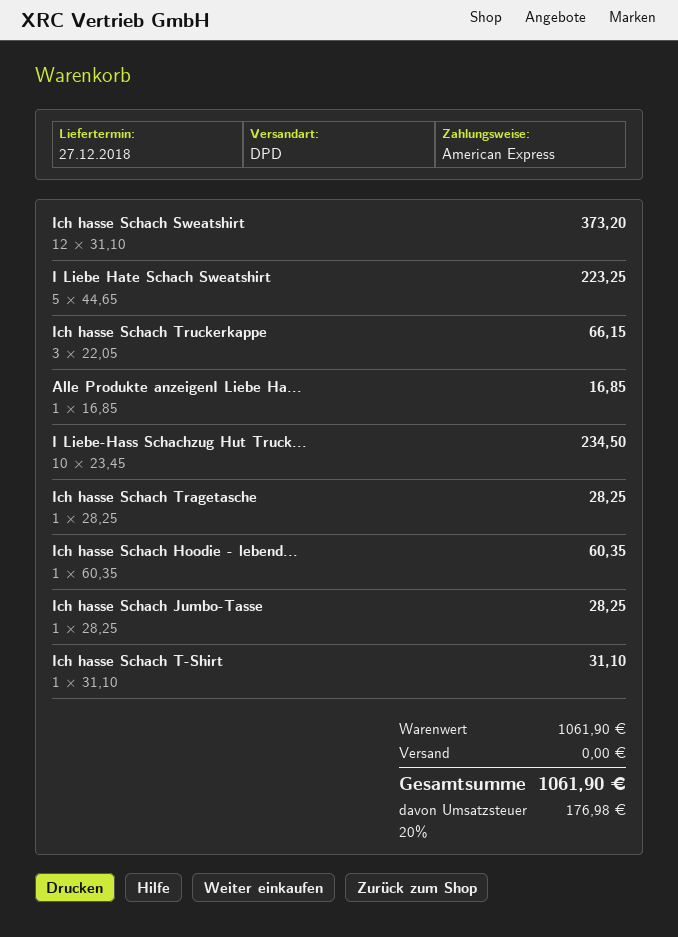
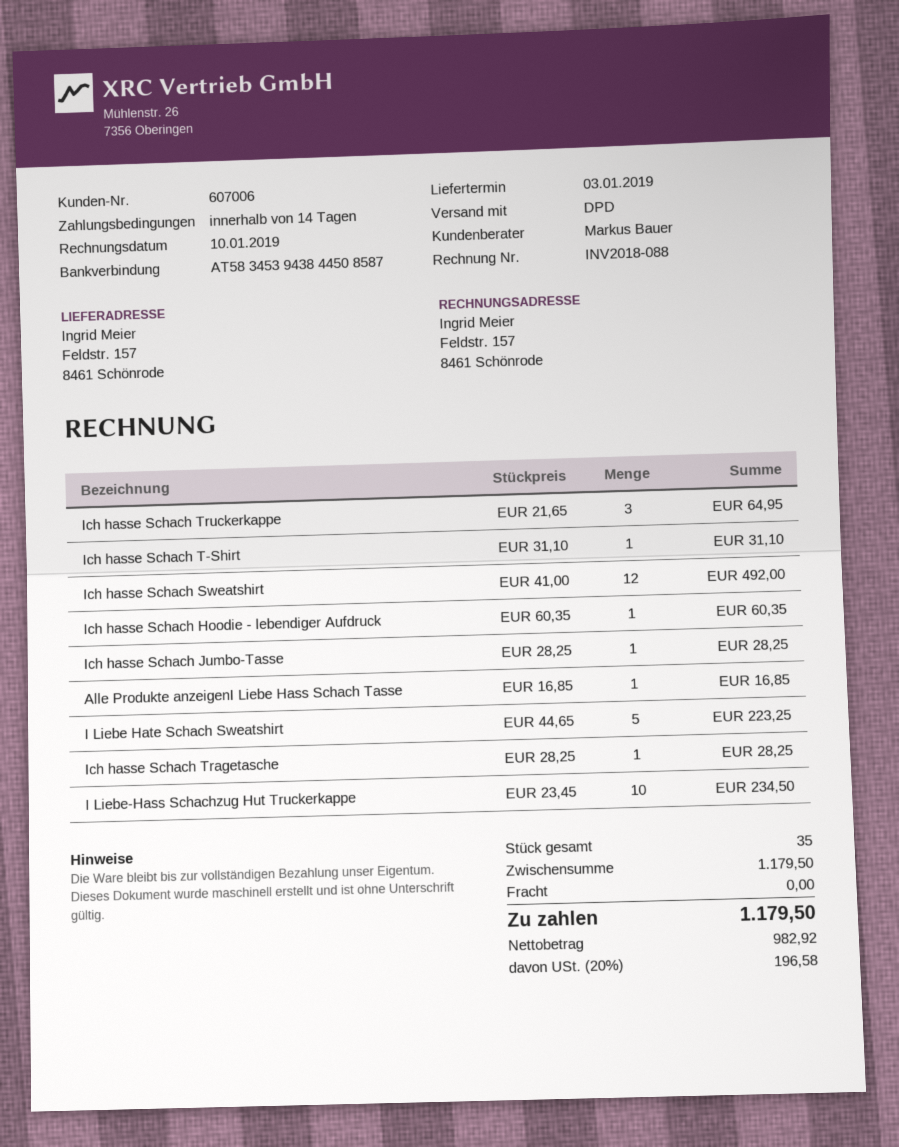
delivery date: 2018-12-27 -> 2019-01-03
Ich hasse Schach Sweatshirt: 12 x 31.10 = 373.20 -> 12 x 41.00 = 492.00
Ich hasse Schach Truckerkappe: 3 x 22.05 = 66.15 -> 3 x 21.65 = 64.95
subtotal: 1061.90 -> 1179.50
tax: 20% = 176.98 -> 20% = 196.58
total: 1061.90 -> 1179.50

